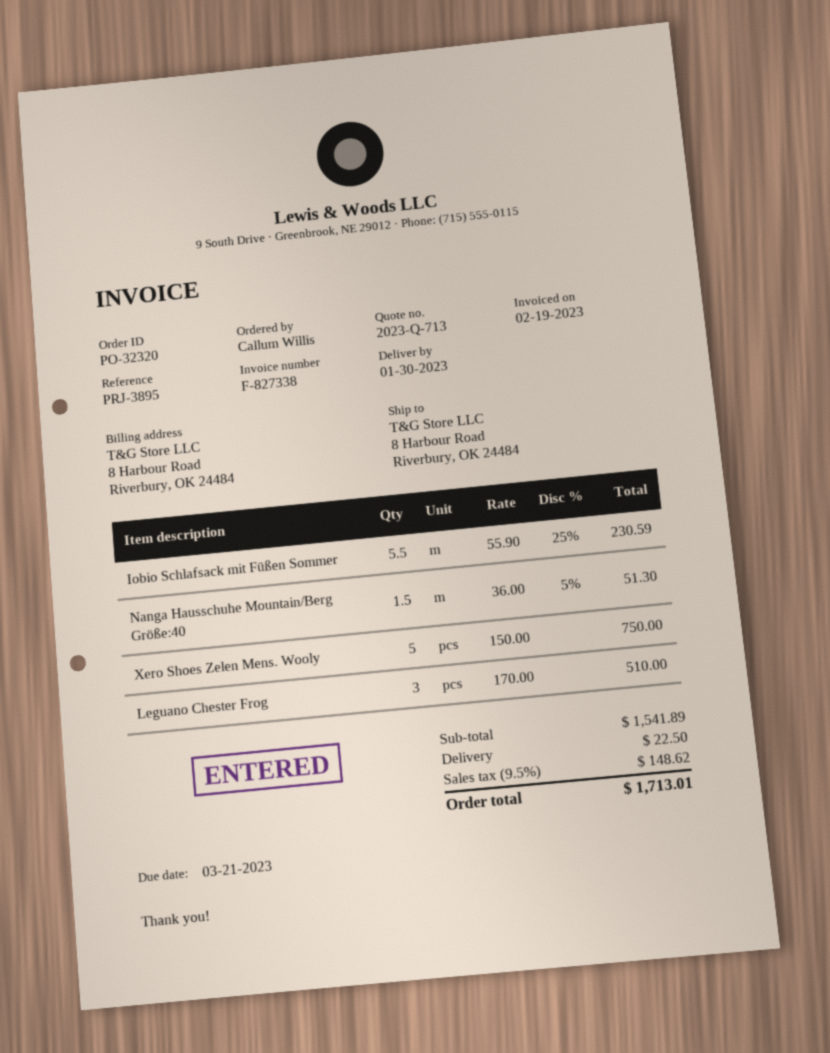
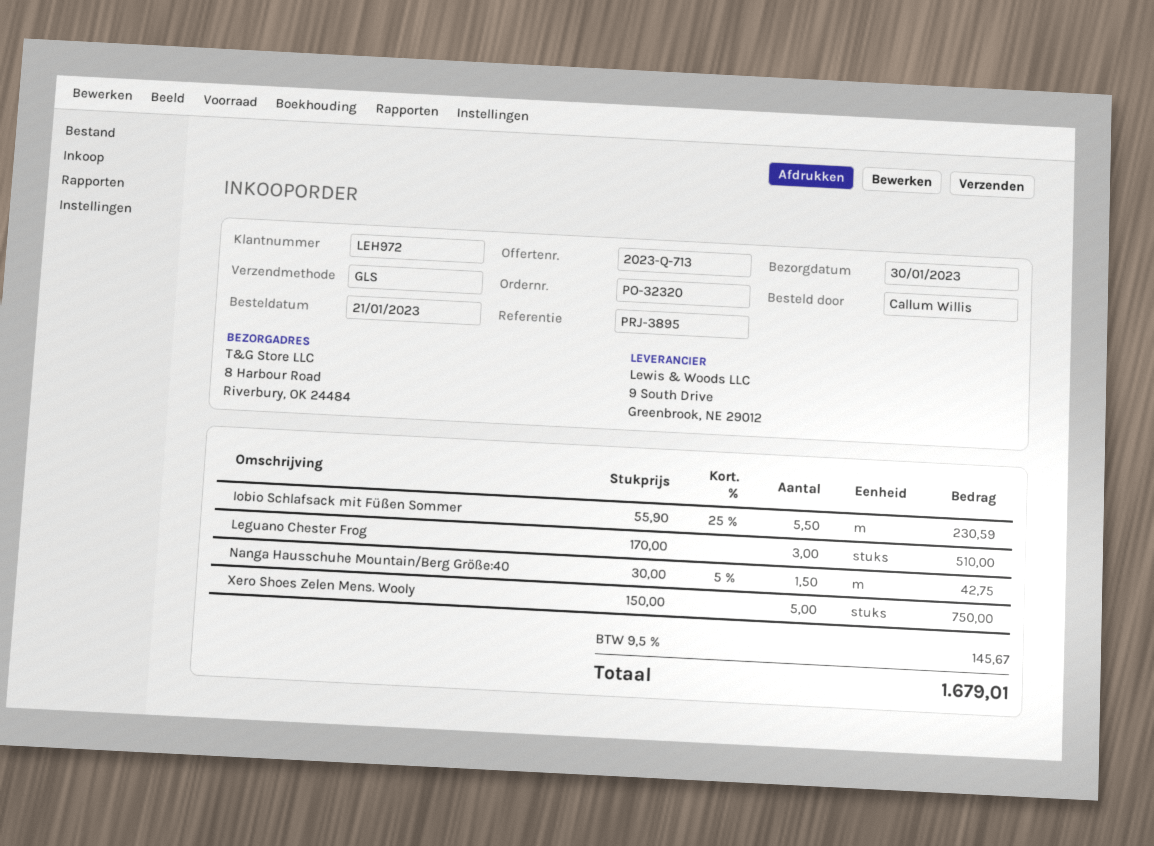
Nanga Hausschuhe Mountain/Berg Größe:40: 1.5 x 36.00 - 5% = 51.30 -> 1.5 x 30.00 - 5% = 42.75
shipping: 22.50 -> none
tax: 9.5% = 148.62 -> 9.5% = 145.67
total: 1713.01 -> 1679.01

